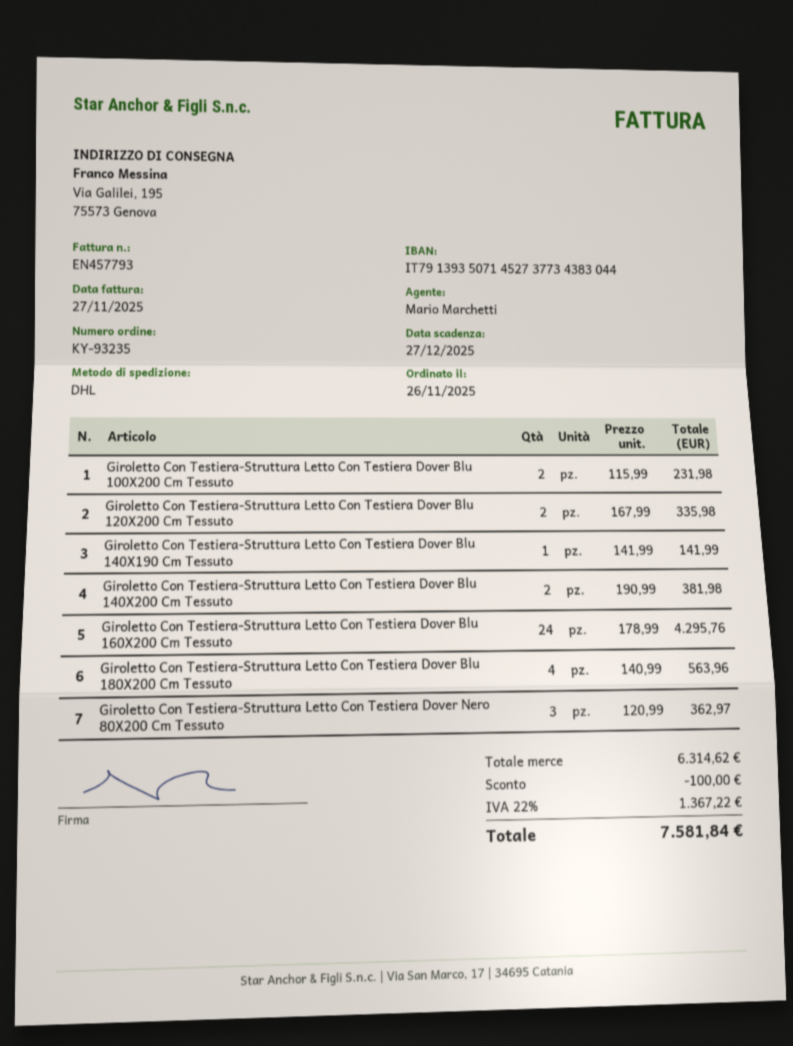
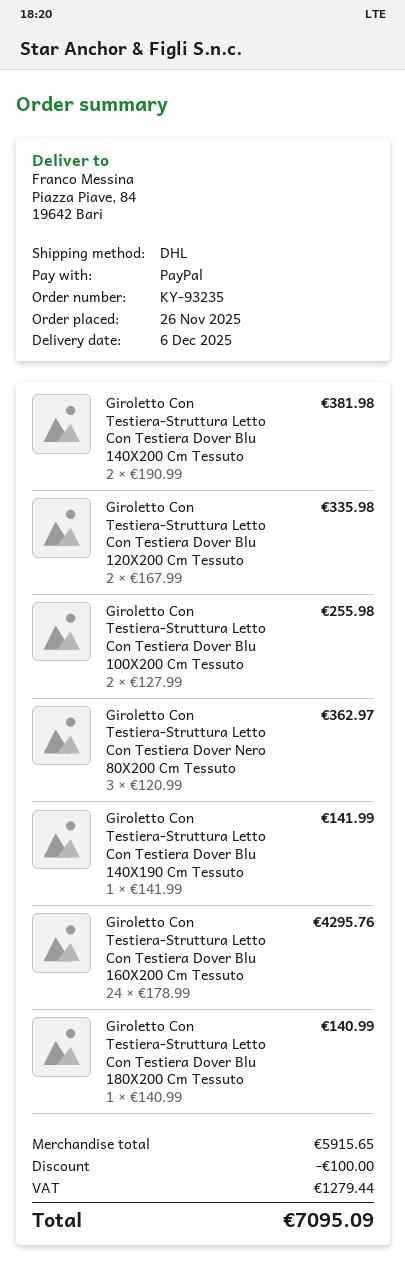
ship to: Via Galilei, 195, 75573 Genova -> Piazza Piave, 84, 19642 Bari
Giroletto Con Testiera-Struttura Letto Con Testiera Dover Blu 100X200 Cm Tessuto: 2 x 115.99 = 231.98 -> 2 x 127.99 = 255.98
Giroletto Con Testiera-Struttura Letto Con Testiera Dover Blu 180X200 Cm Tessuto: 4 x 140.99 = 563.96 -> 1 x 140.99 = 140.99
subtotal: 6314.62 -> 5915.65
tax: 1367.22 -> 1279.44
total: 7581.84 -> 7095.09

